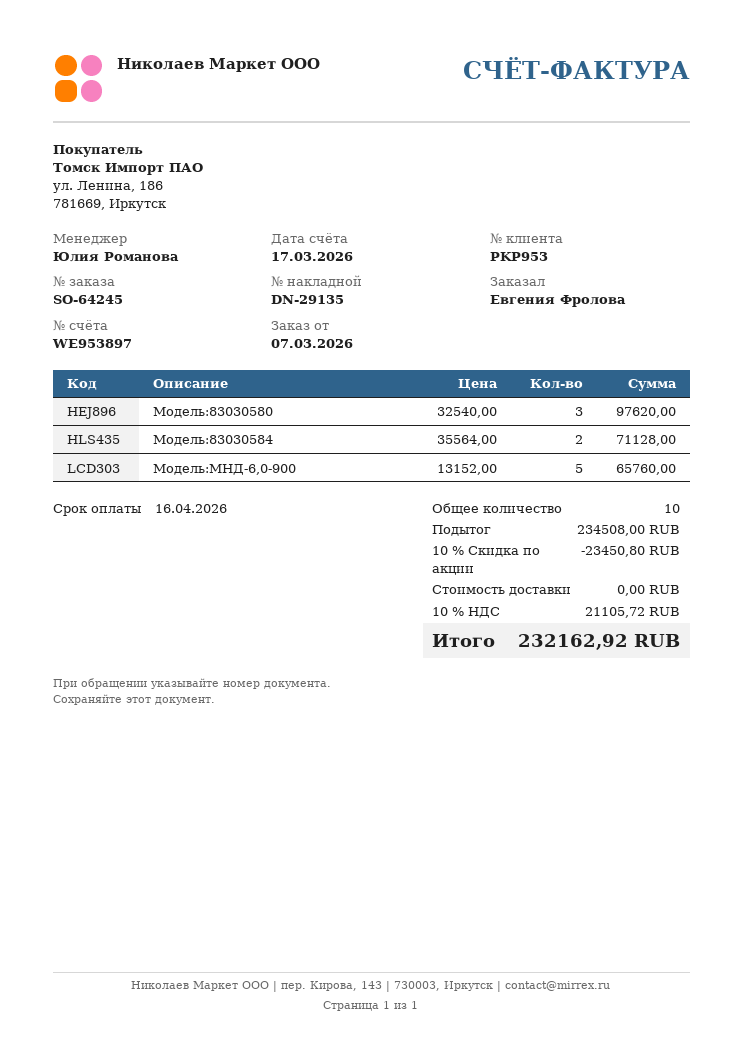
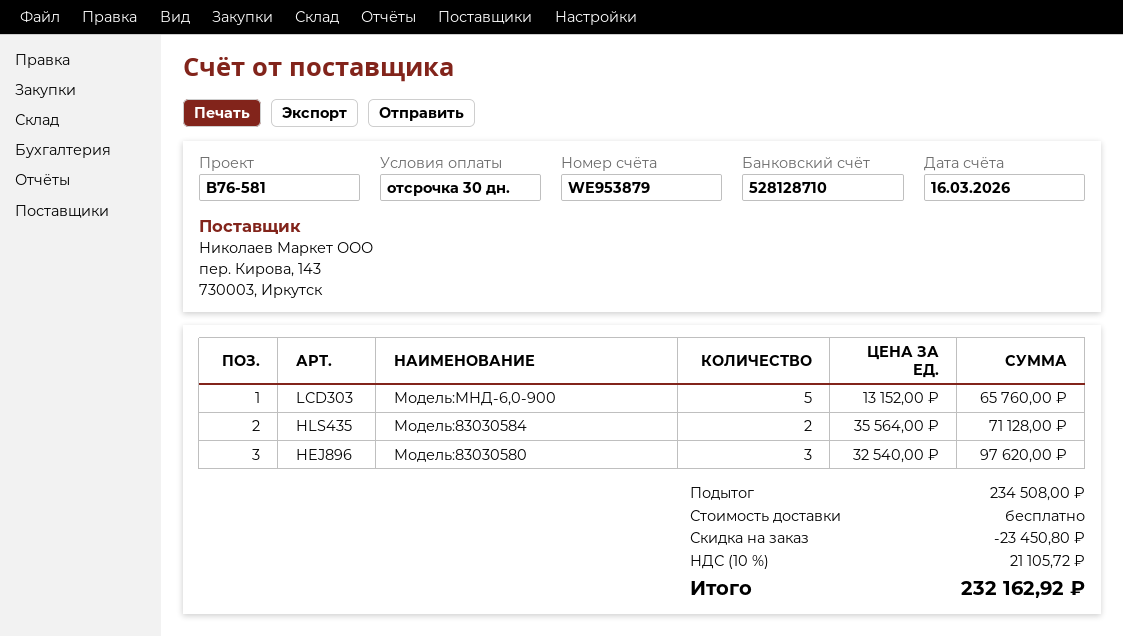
invoice number: WE953897 -> WE953879
invoice date: 2026-03-17 -> 2026-03-16

